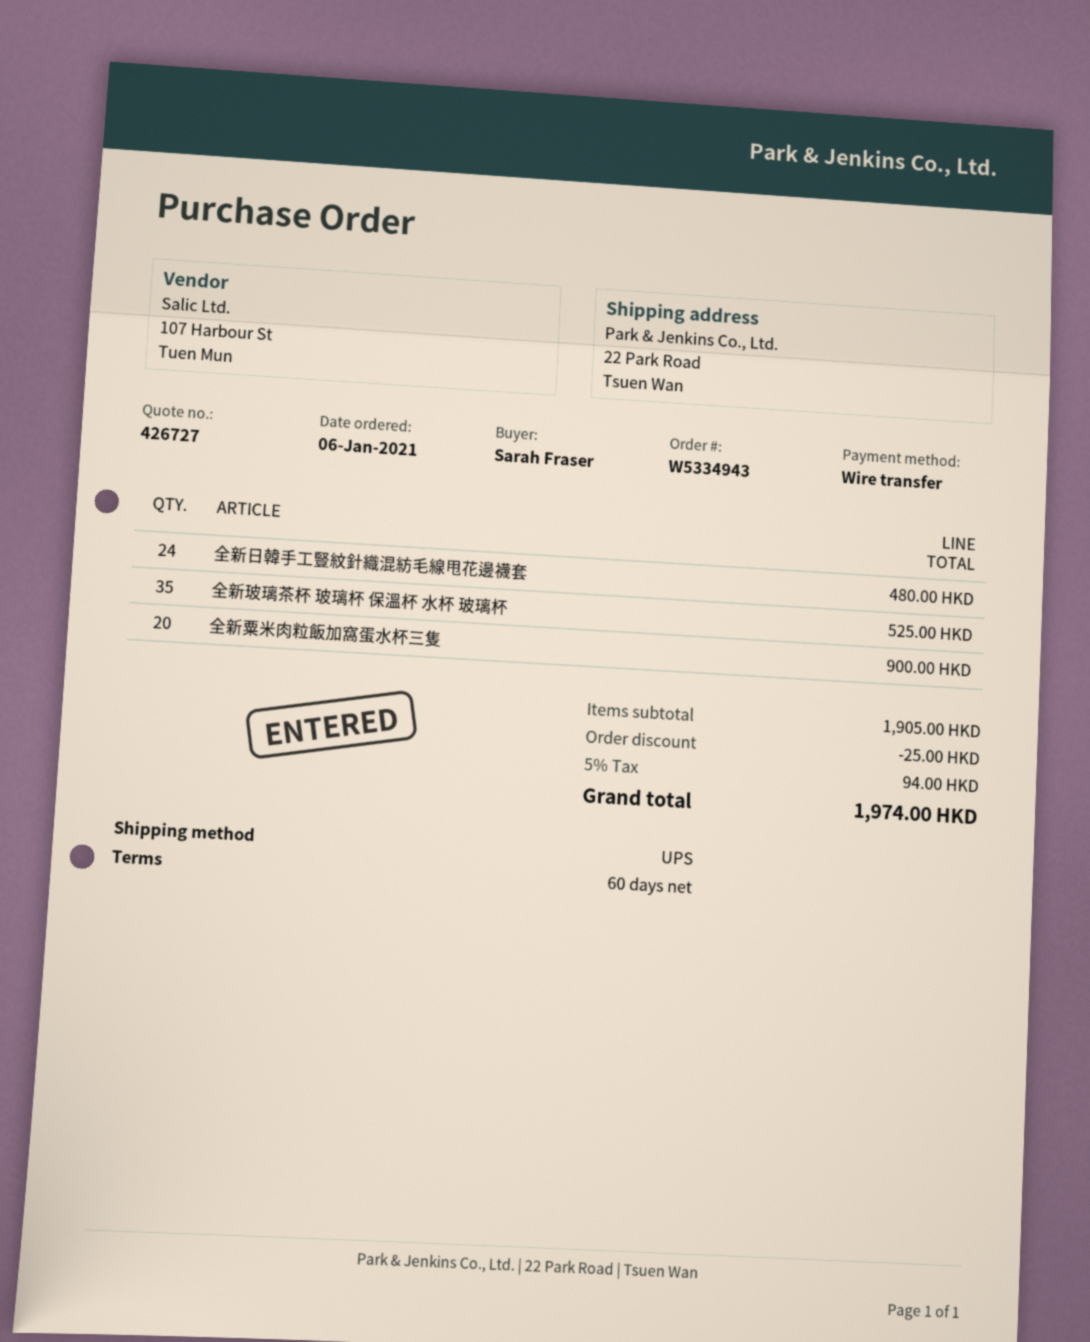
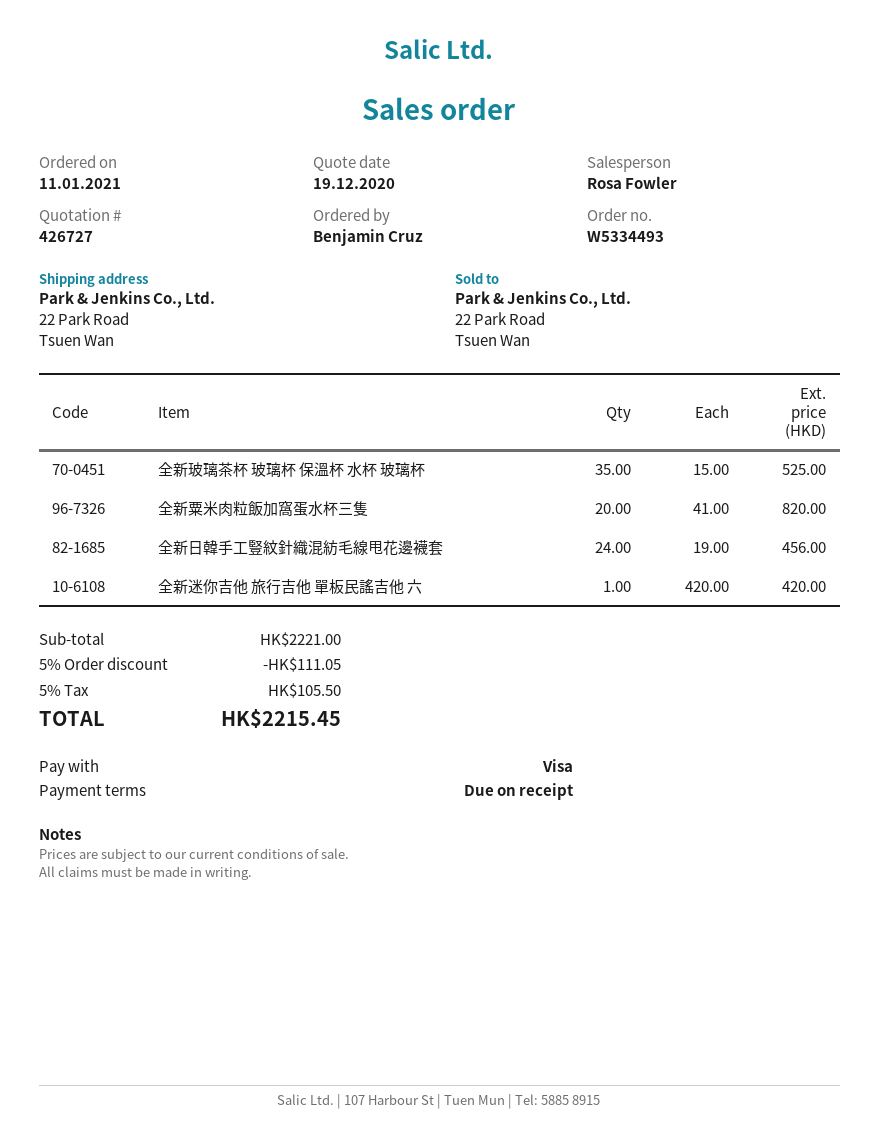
order number: W5334943 -> W5334493
order date: 2021-01-06 -> 2021-01-11
payment terms: 60 days -> on receipt
ordered by: Sarah Fraser -> Benjamin Cruz
payment method: bank transfer -> Visa
全新日韓手工豎紋針織混紡毛線甩花邊襪套: 24 for 480.00 -> 24 for 456.00
全新粟米肉粒飯加窩蛋水杯三隻: 20 for 900.00 -> 20 for 820.00
全新迷你吉他 旅行吉他 單板民謠吉他 六: none -> 1 for 420.00
subtotal: 1905.00 -> 2221.00
discount: 25.00 -> 111.05
tax: 5% = 94.00 -> 5% = 105.50
total: 1974.00 -> 2215.45

